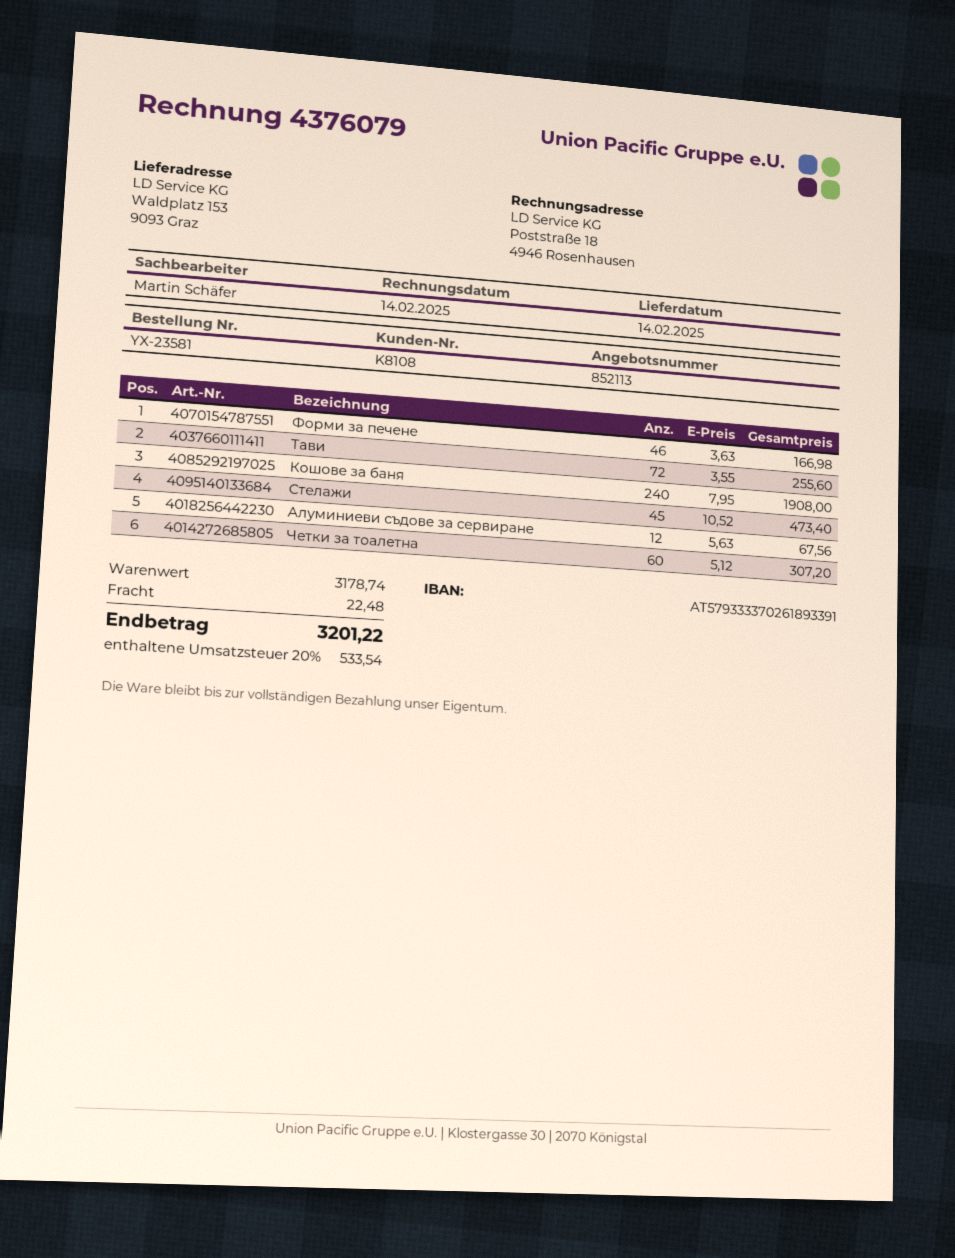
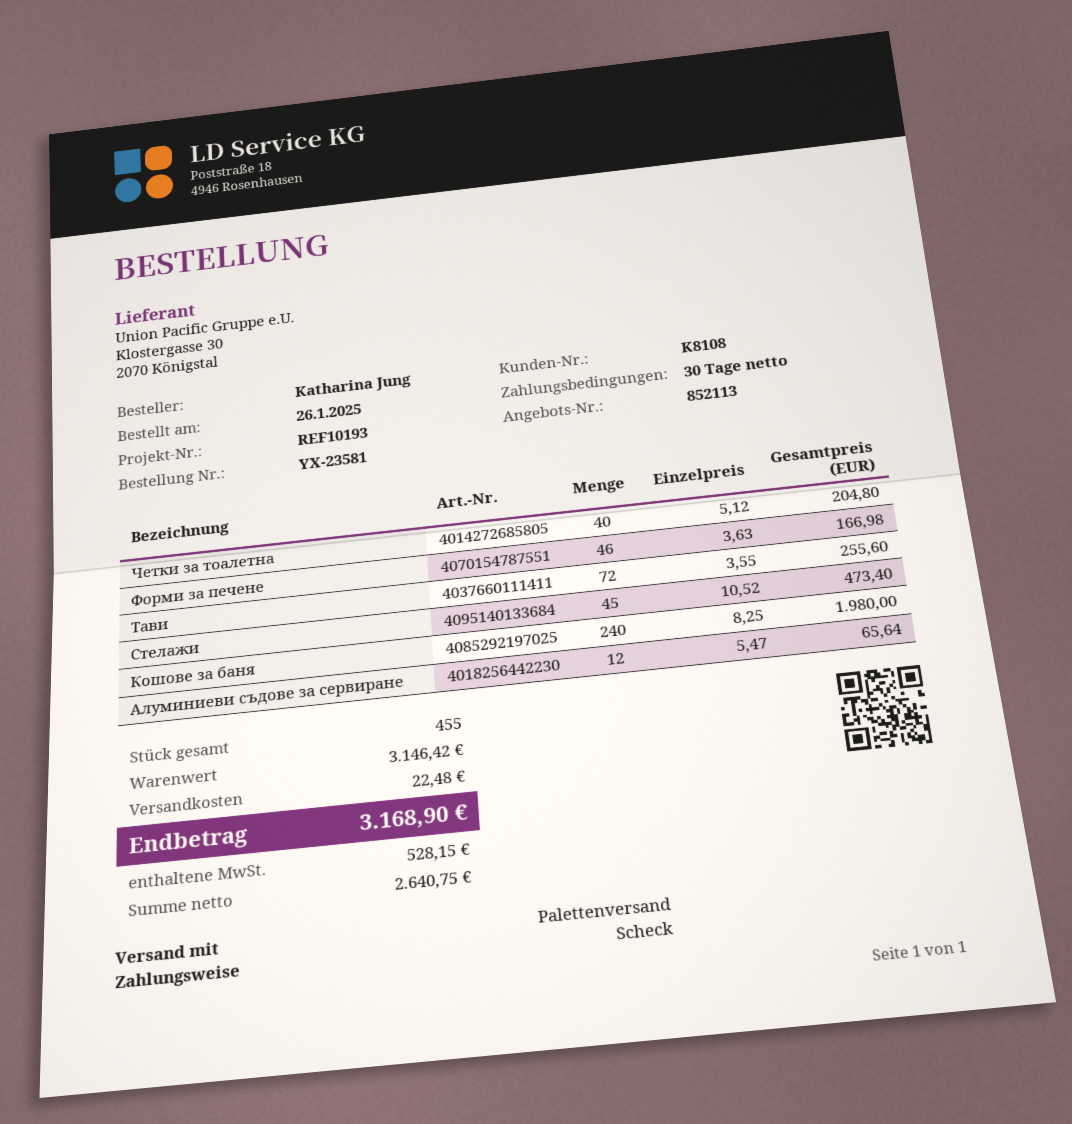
Кошове за баня: 240 x 7.95 = 1908.00 -> 240 x 8.25 = 1980.00
Алуминиеви съдове за сервиране: 12 x 5.63 = 67.56 -> 12 x 5.47 = 65.64
Четки за тоалетна: 60 x 5.12 = 307.20 -> 40 x 5.12 = 204.80
subtotal: 3178.74 -> 3146.42
tax: 533.54 -> 528.15
total: 3201.22 -> 3168.90

